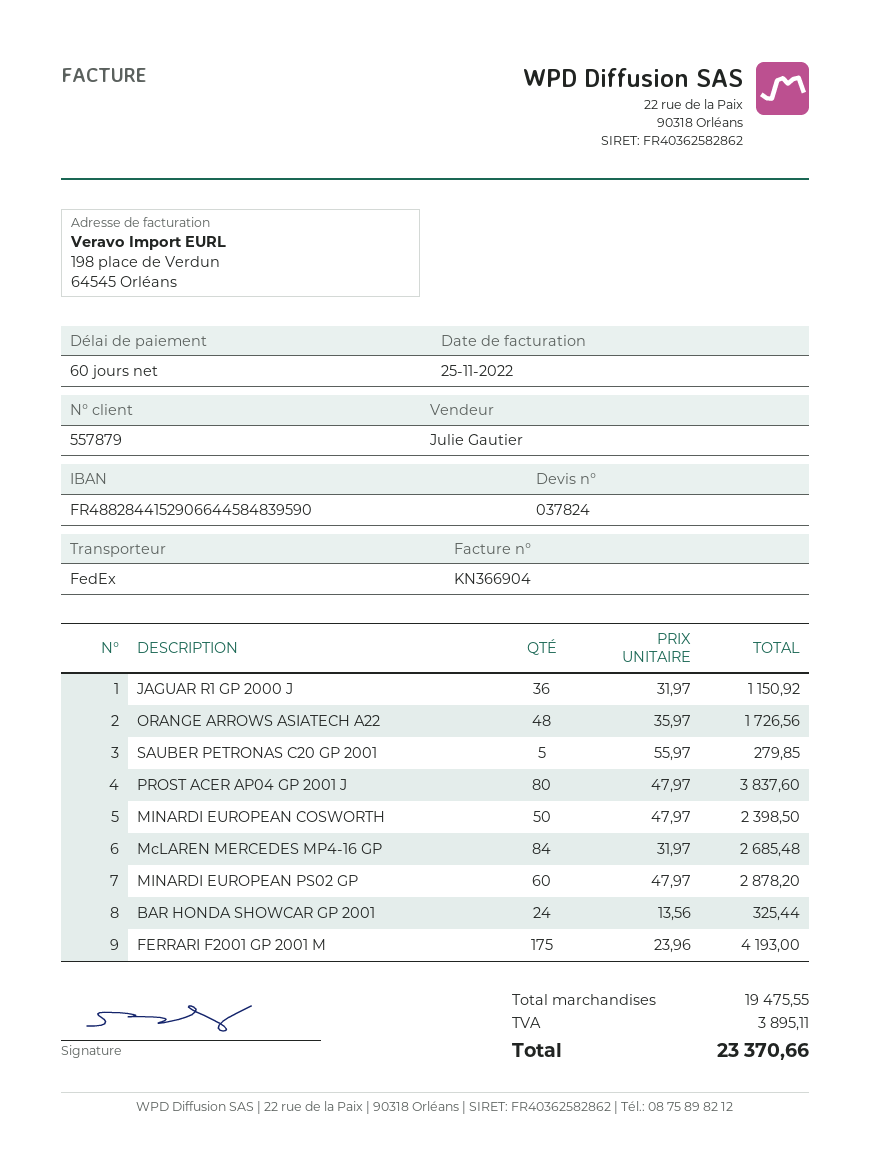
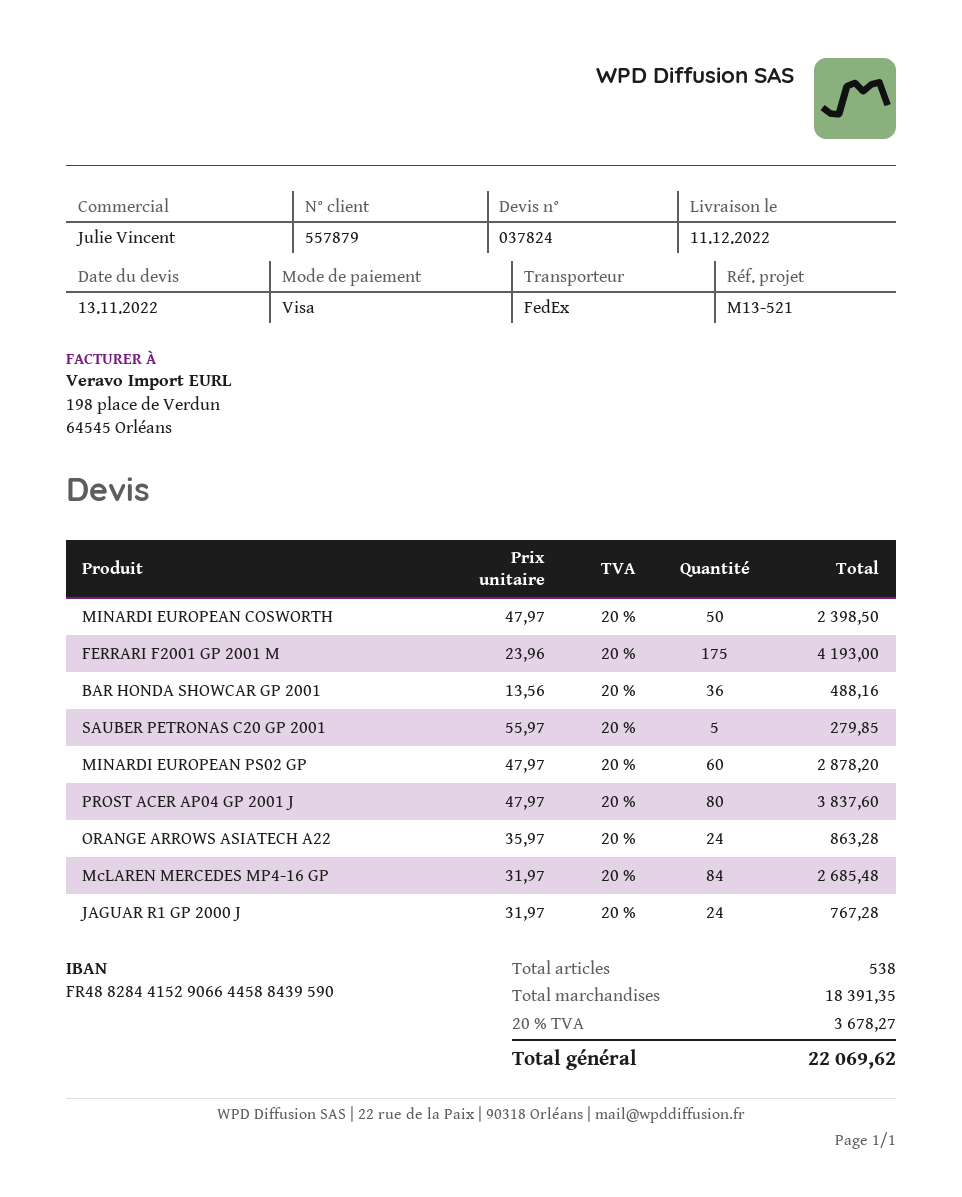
sales rep: Julie Gautier -> Julie Vincent
bank account: FR4882844152906644584839590 -> FR4882844152906644588439590
JAGUAR R1 GP 2000 J: 36 x 31.97 = 1150.92 -> 24 x 31.97 = 767.28
ORANGE ARROWS ASIATECH A22: 48 x 35.97 = 1726.56 -> 24 x 35.97 = 863.28
BAR HONDA SHOWCAR GP 2001: 24 x 13.56 = 325.44 -> 36 x 13.56 = 488.16
subtotal: 19475.55 -> 18391.35
tax: 3895.11 -> 3678.27
total: 23370.66 -> 22069.62

